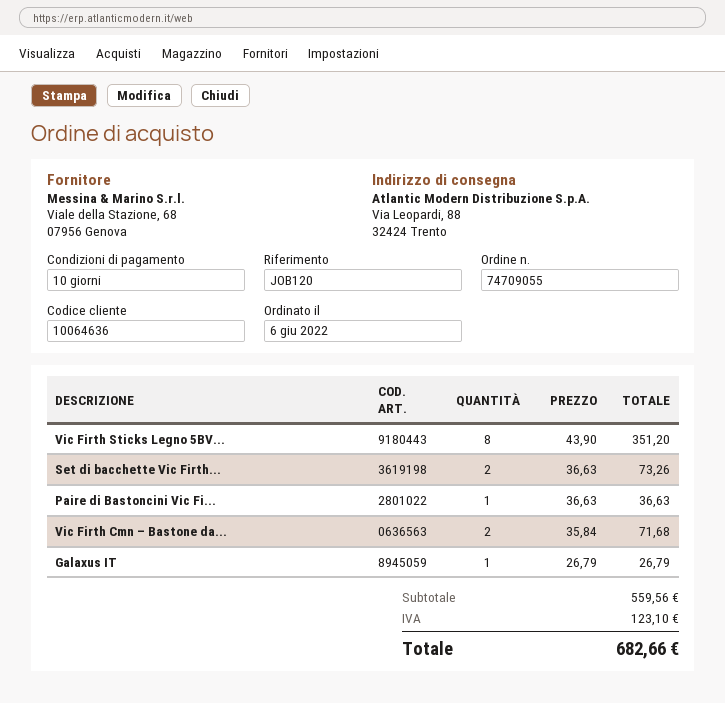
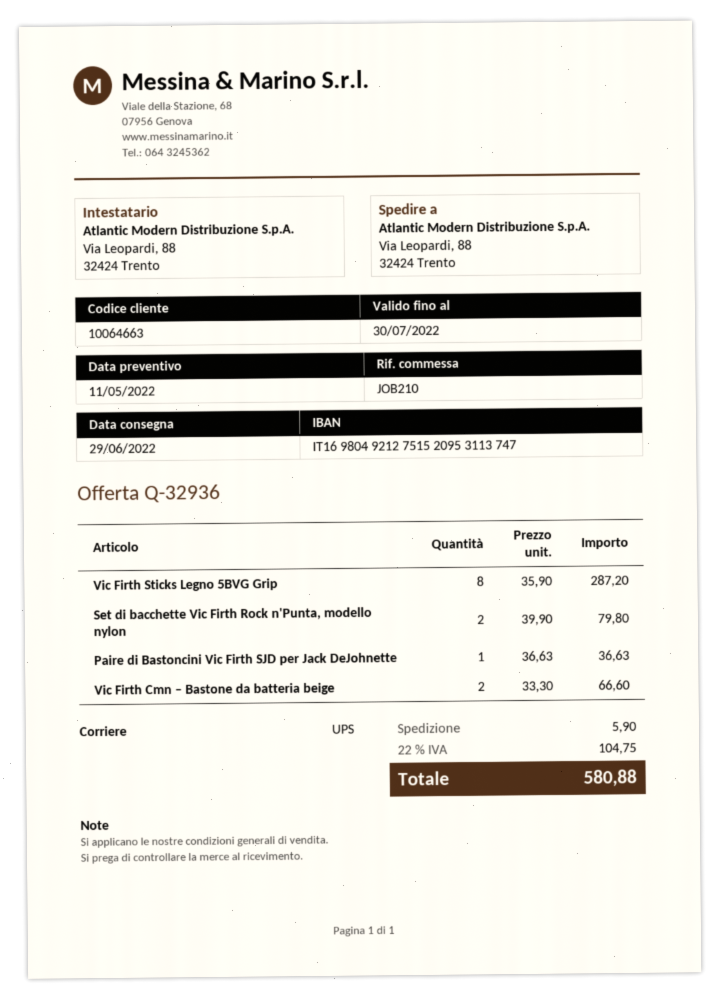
customer number: 10064636 -> 10064663
reference: JOB120 -> JOB210
Vic Firth Sticks Legno 5BV...: 8 x 43.90 = 351.20 -> 8 x 35.90 = 287.20
Set di bacchette Vic Firth...: 2 x 36.63 = 73.26 -> 2 x 39.90 = 79.80
Vic Firth Cmn – Bastone da...: 2 x 35.84 = 71.68 -> 2 x 33.30 = 66.60
Galaxus IT: 1 x 26.79 = 26.79 -> none
shipping: none -> 5.90
tax: 123.10 -> 104.75
total: 682.66 -> 580.88

